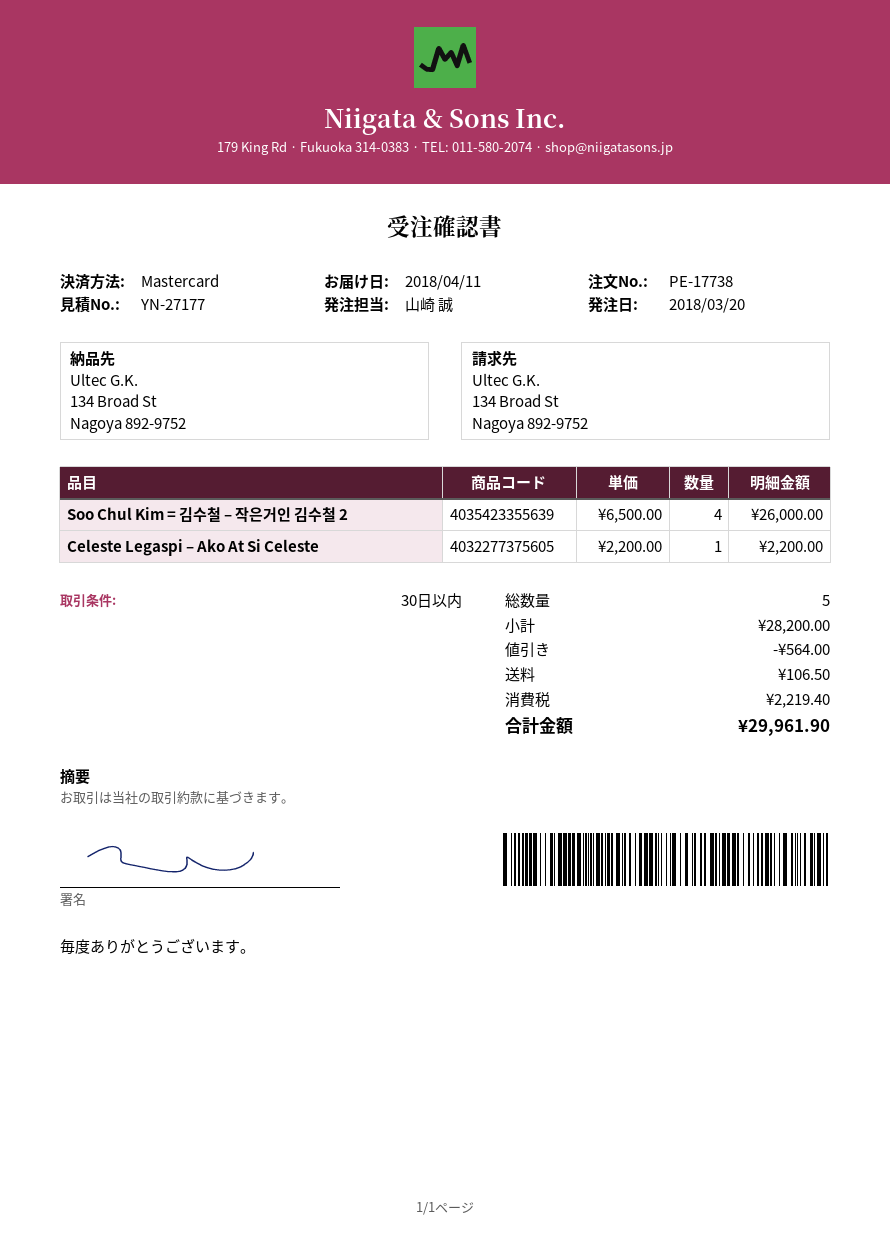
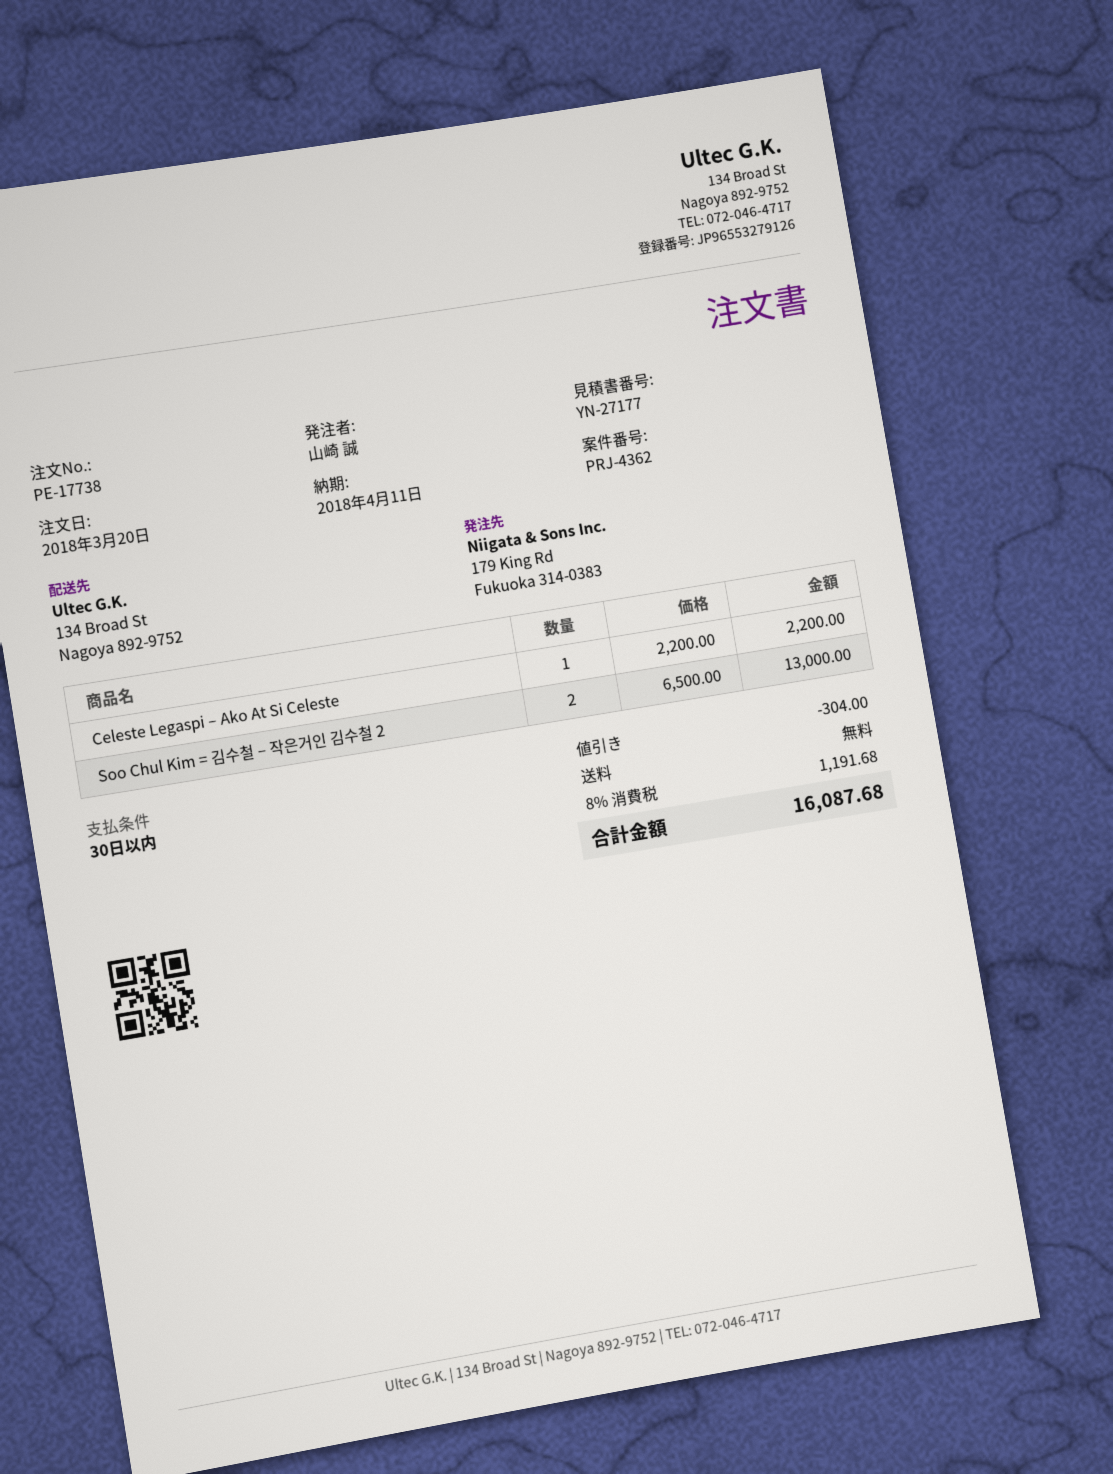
Soo Chul Kim = 김수철 – 작은거인 김수철 2: 4 x 6500.00 = 26000.00 -> 2 x 6500.00 = 13000.00
discount: 564.00 -> 304.00
shipping: 106.50 -> 0.00
tax: 2219.40 -> 1191.68
total: 29961.90 -> 16087.68

